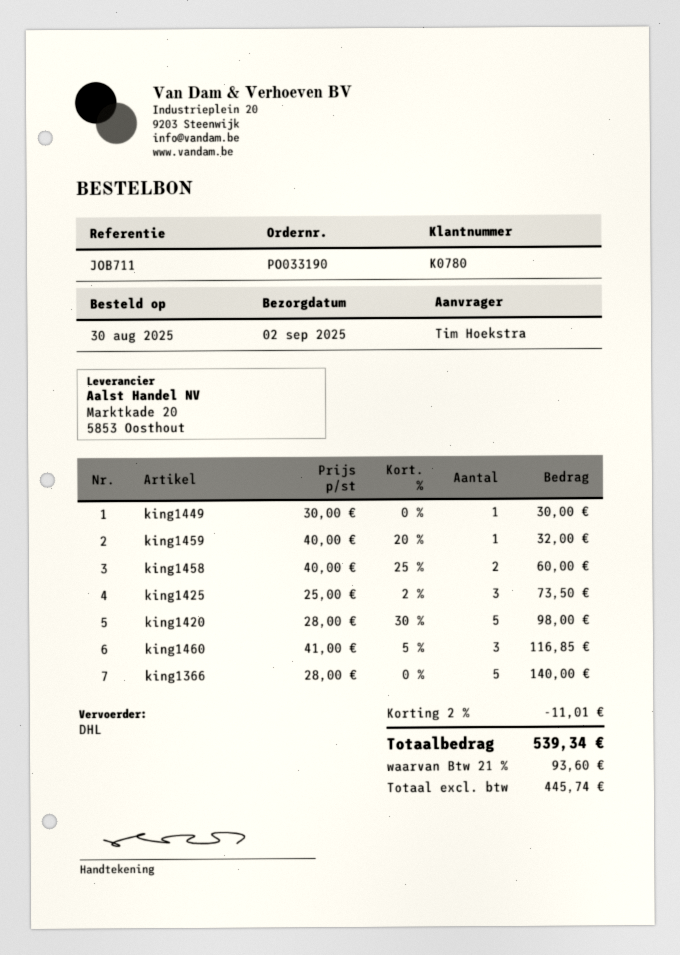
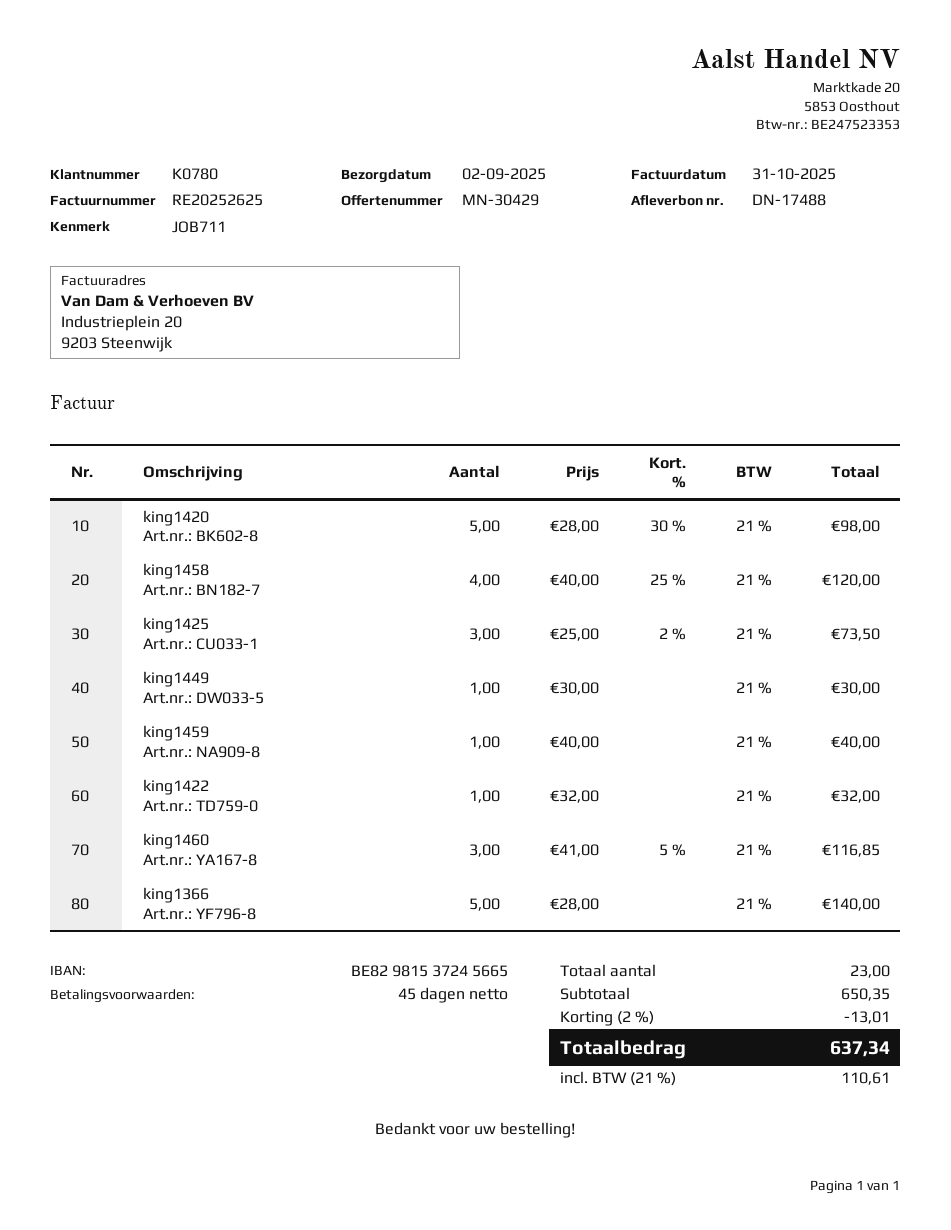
king1459: 1 x 40.00 - 20% = 32.00 -> 1 x 40.00 = 40.00
king1458: 2 x 40.00 - 25% = 60.00 -> 4 x 40.00 - 25% = 120.00
king1422: none -> 1 x 32.00 = 32.00
discount: 2% = 11.01 -> 2% = 13.01
tax: 21% = 93.60 -> 21% = 110.61
total: 539.34 -> 637.34

